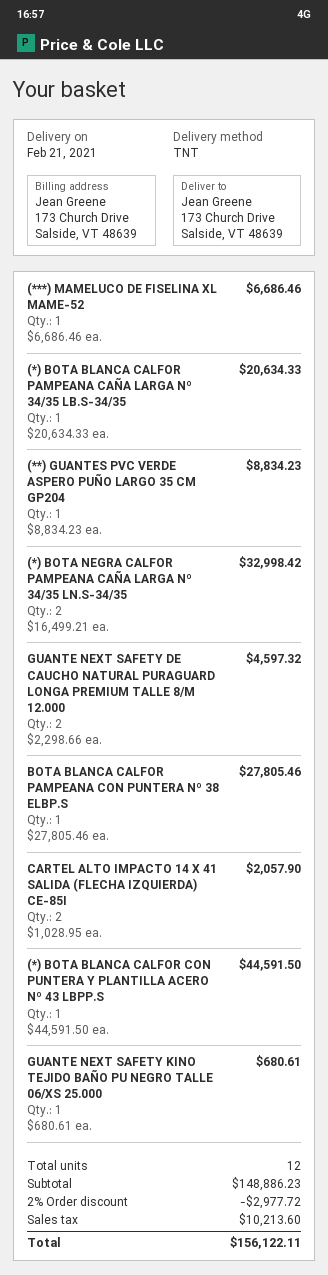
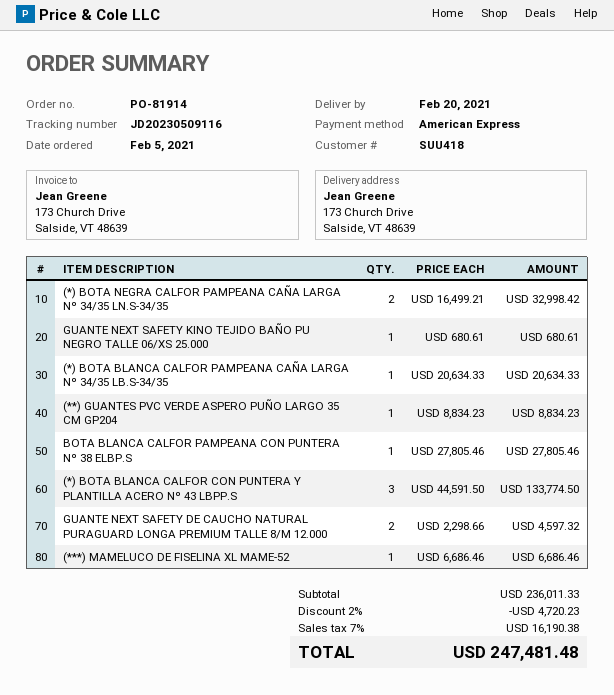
delivery date: 2021-02-21 -> 2021-02-20
CARTEL ALTO IMPACTO 14 X 41 SALIDA (FLECHA IZQUIERDA) CE-85I: 2 x 1028.95 = 2057.90 -> none
(*) BOTA BLANCA CALFOR CON PUNTERA Y PLANTILLA ACERO Nº 43 LBPP.S: 1 x 44591.50 = 44591.50 -> 3 x 44591.50 = 133774.50
subtotal: 148886.23 -> 236011.33
discount: 2% = 2977.72 -> 2% = 4720.23
tax: 10213.60 -> 16190.38
total: 156122.11 -> 247481.48

